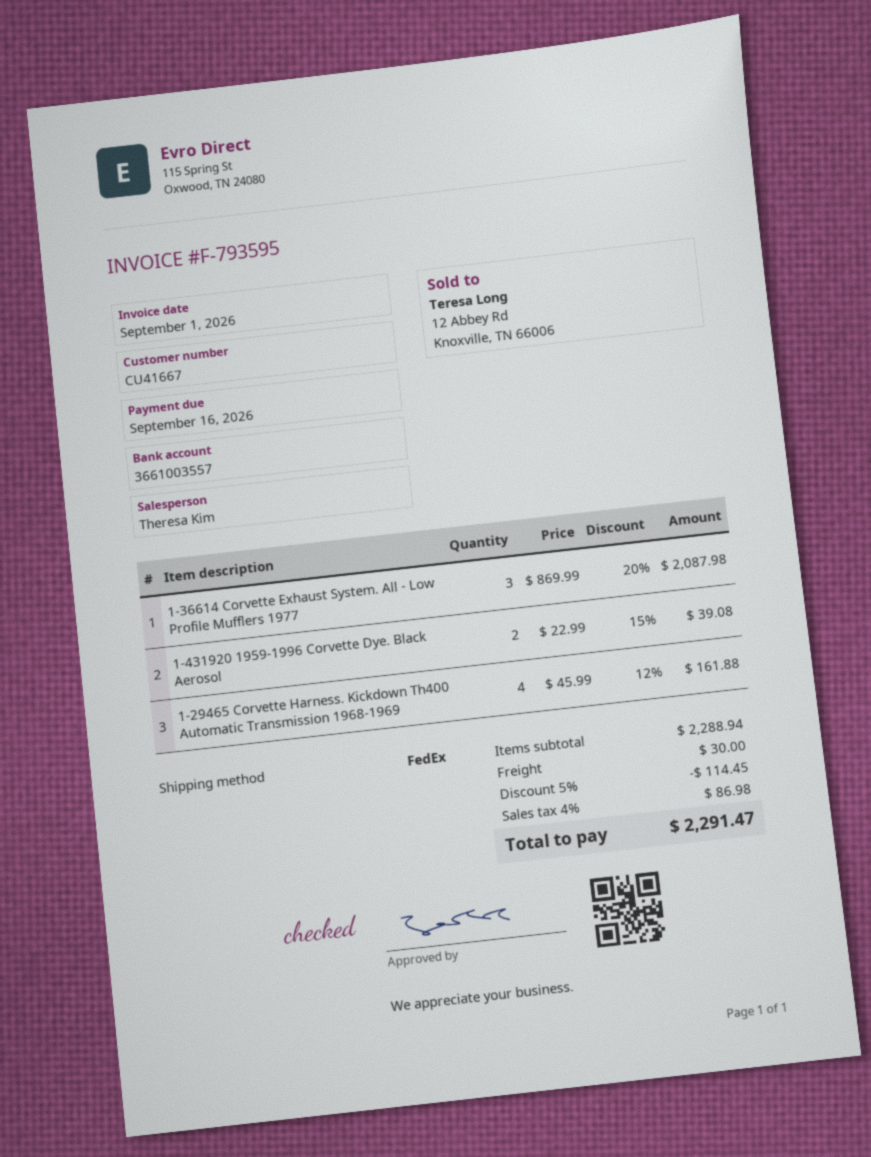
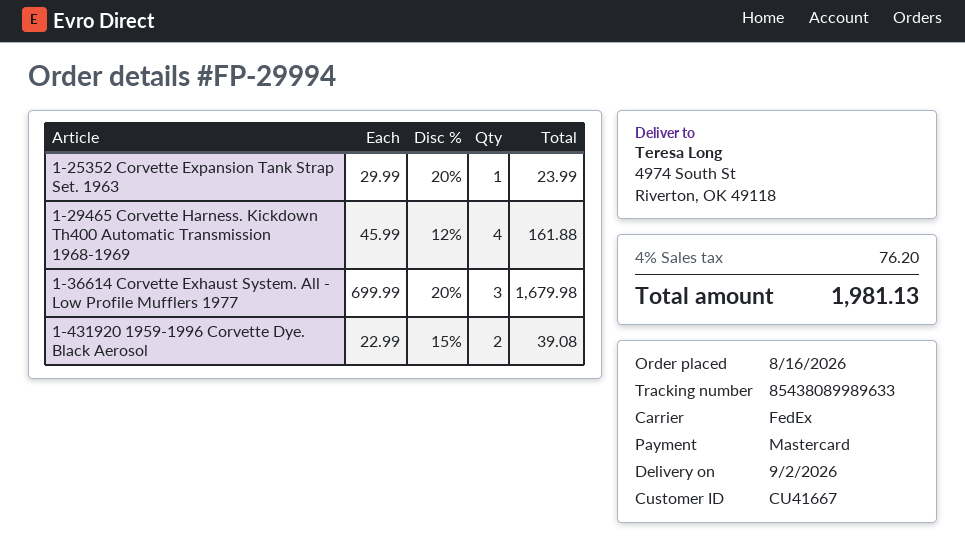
1-36614 Corvette Exhaust System. All - Low Profile Mufflers 1977: 3 x 869.99 - 20% = 2087.98 -> 3 x 699.99 - 20% = 1679.98
1-25352 Corvette Expansion Tank Strap Set. 1963: none -> 1 x 29.99 - 20% = 23.99
discount: 5% = 114.45 -> none
shipping: 30.00 -> none
tax: 4% = 86.98 -> 4% = 76.20
total: 2291.47 -> 1981.13

